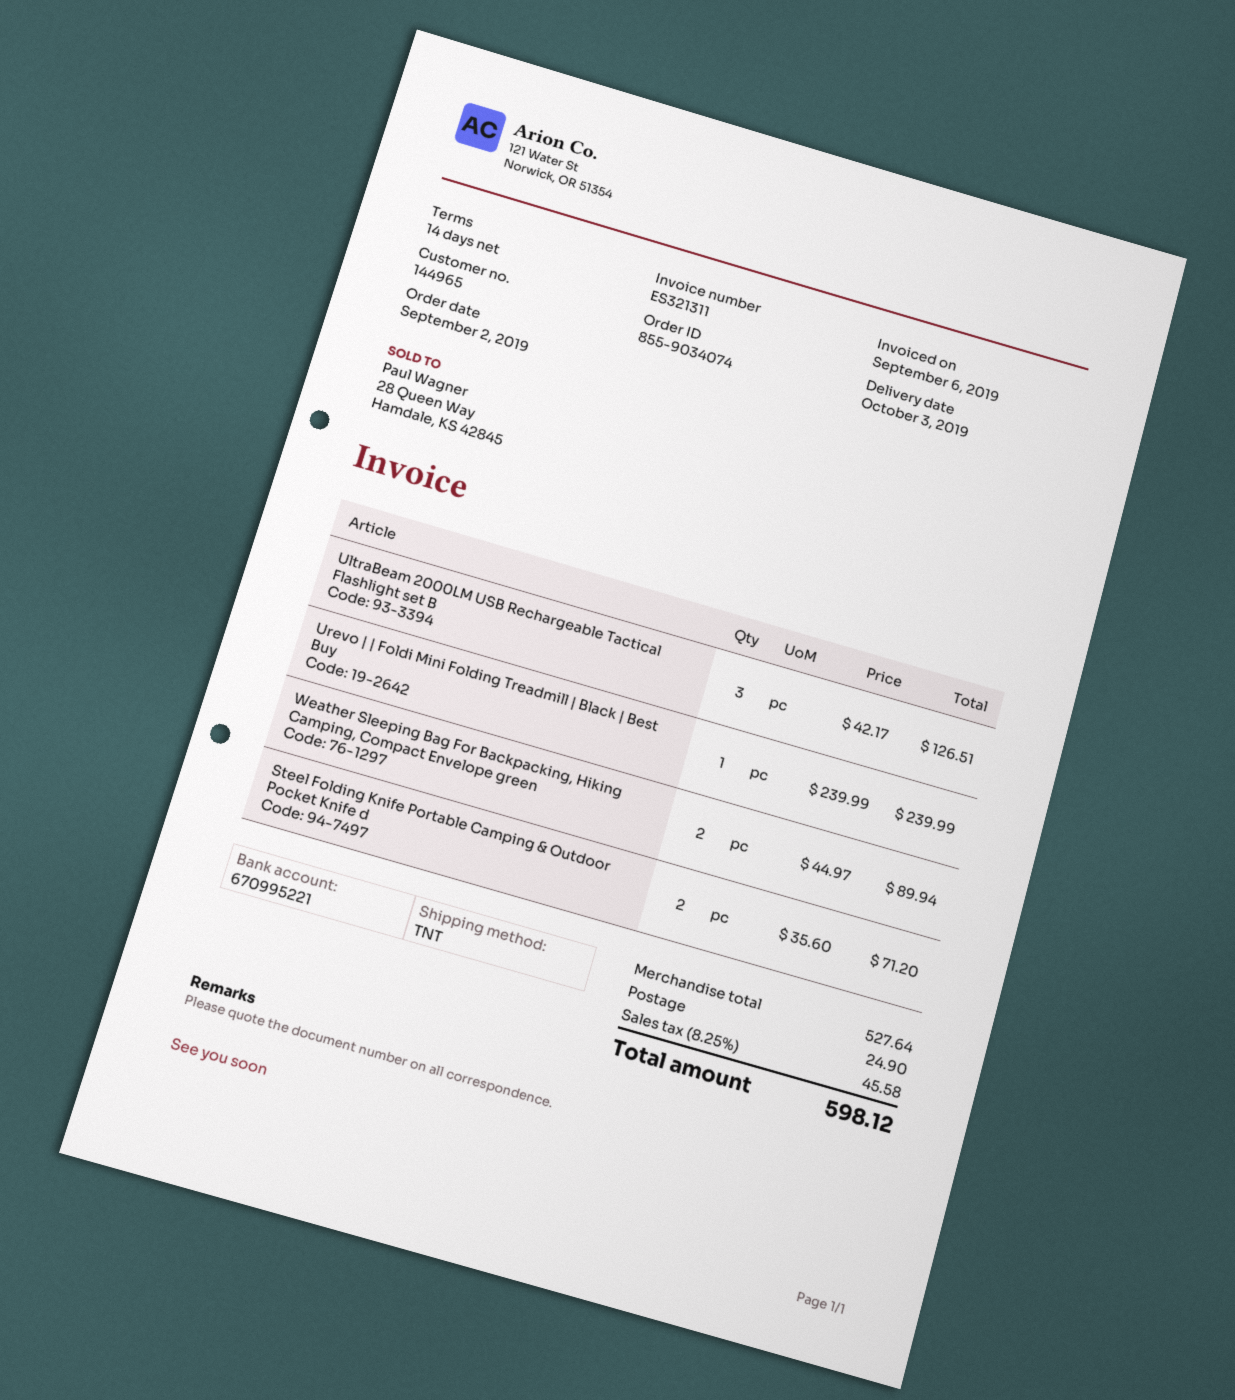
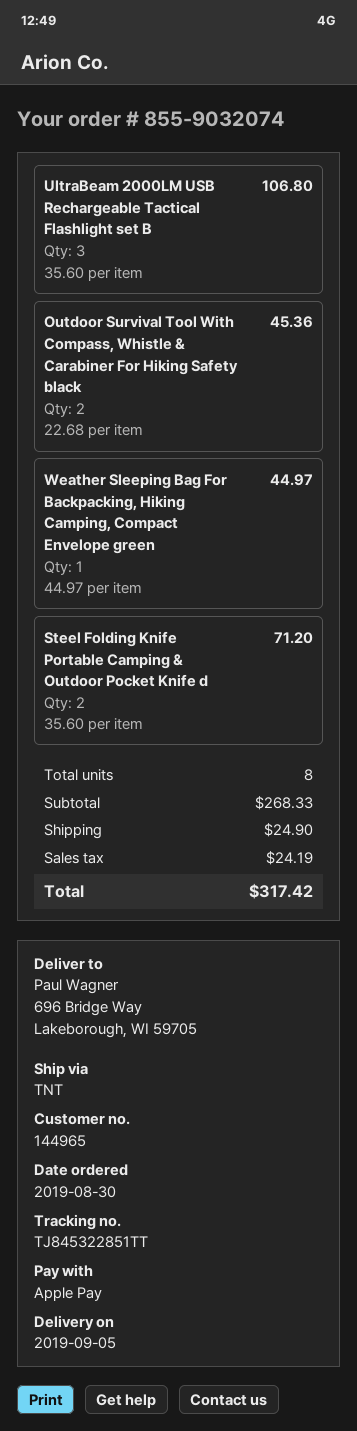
order number: 855-9034074 -> 855-9032074
order date: 2019-09-02 -> 2019-08-30
delivery date: 2019-10-03 -> 2019-09-05
UltraBeam 2000LM USB Rechargeable Tactical Flashlight set B: 3 x 42.17 = 126.51 -> 3 x 35.60 = 106.80
Urevo | | Foldi Mini Folding Treadmill | Black | Best Buy: 1 x 239.99 = 239.99 -> none
Weather Sleeping Bag For Backpacking, Hiking Camping, Compact Envelope green: 2 x 44.97 = 89.94 -> 1 x 44.97 = 44.97
Outdoor Survival Tool With Compass, Whistle & Carabiner For Hiking Safety black: none -> 2 x 22.68 = 45.36
subtotal: 527.64 -> 268.33
tax: 45.58 -> 24.19
total: 598.12 -> 317.42

